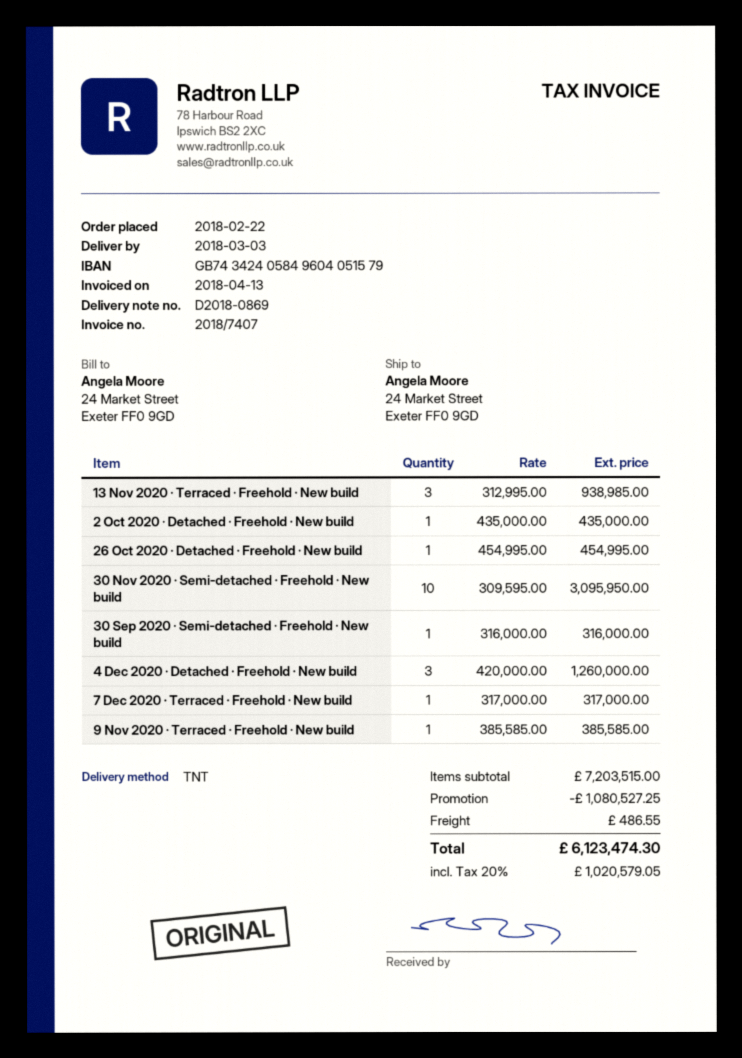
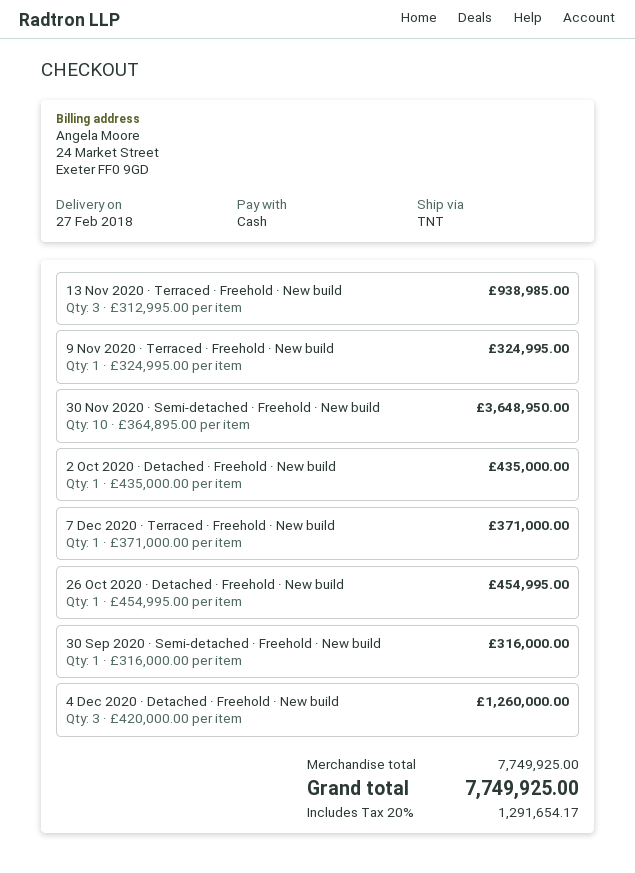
delivery date: 2018-03-03 -> 2018-02-27
30 Nov 2020 · Semi-detached · Freehold · New build: 10 x 309595.00 = 3095950.00 -> 10 x 364895.00 = 3648950.00
7 Dec 2020 · Terraced · Freehold · New build: 1 x 317000.00 = 317000.00 -> 1 x 371000.00 = 371000.00
9 Nov 2020 · Terraced · Freehold · New build: 1 x 385585.00 = 385585.00 -> 1 x 324995.00 = 324995.00
subtotal: 7203515.00 -> 7749925.00
discount: 1080527.25 -> none
shipping: 486.55 -> none
tax: 20% = 1020579.05 -> 20% = 1291654.17
total: 6123474.30 -> 7749925.00

